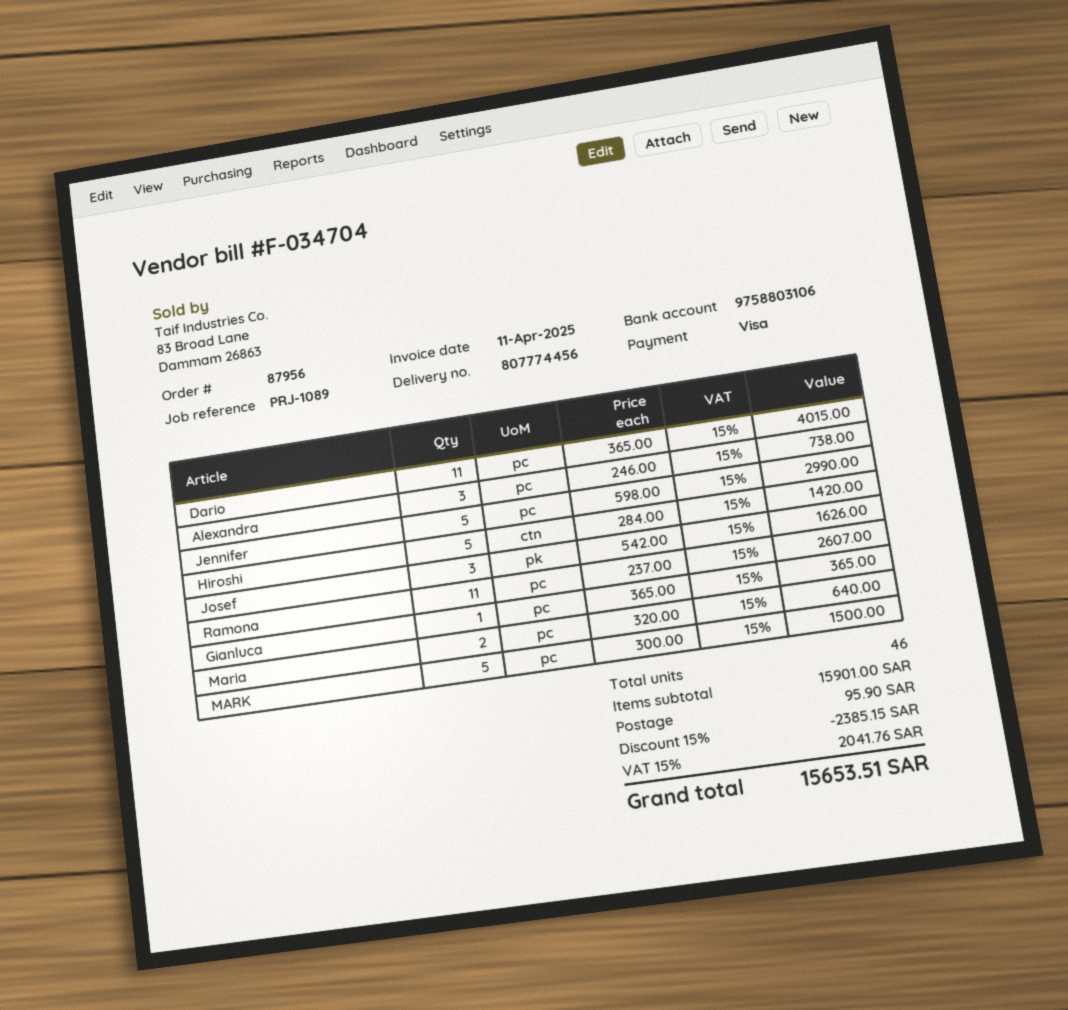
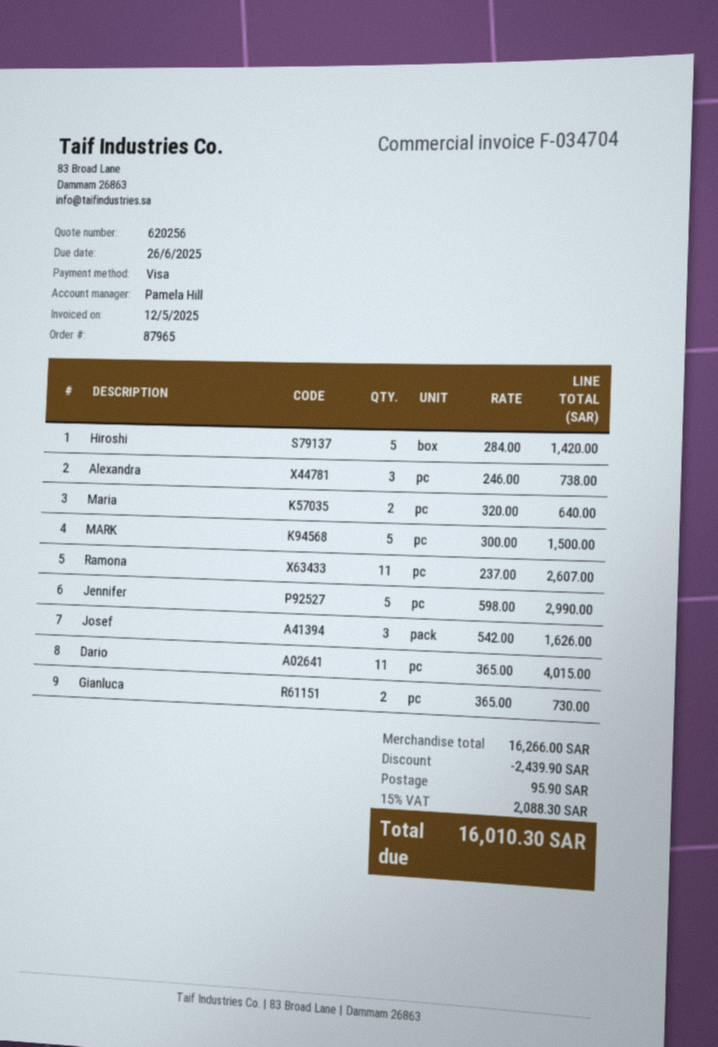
order number: 87956 -> 87965
invoice date: 2025-04-11 -> 2025-05-12
Gianluca: 1 x 365.00 = 365.00 -> 2 x 365.00 = 730.00
subtotal: 15901.00 -> 16266.00
discount: 2385.15 -> 2439.90
tax: 15% = 2041.76 -> 15% = 2088.30
total: 15653.51 -> 16010.30

